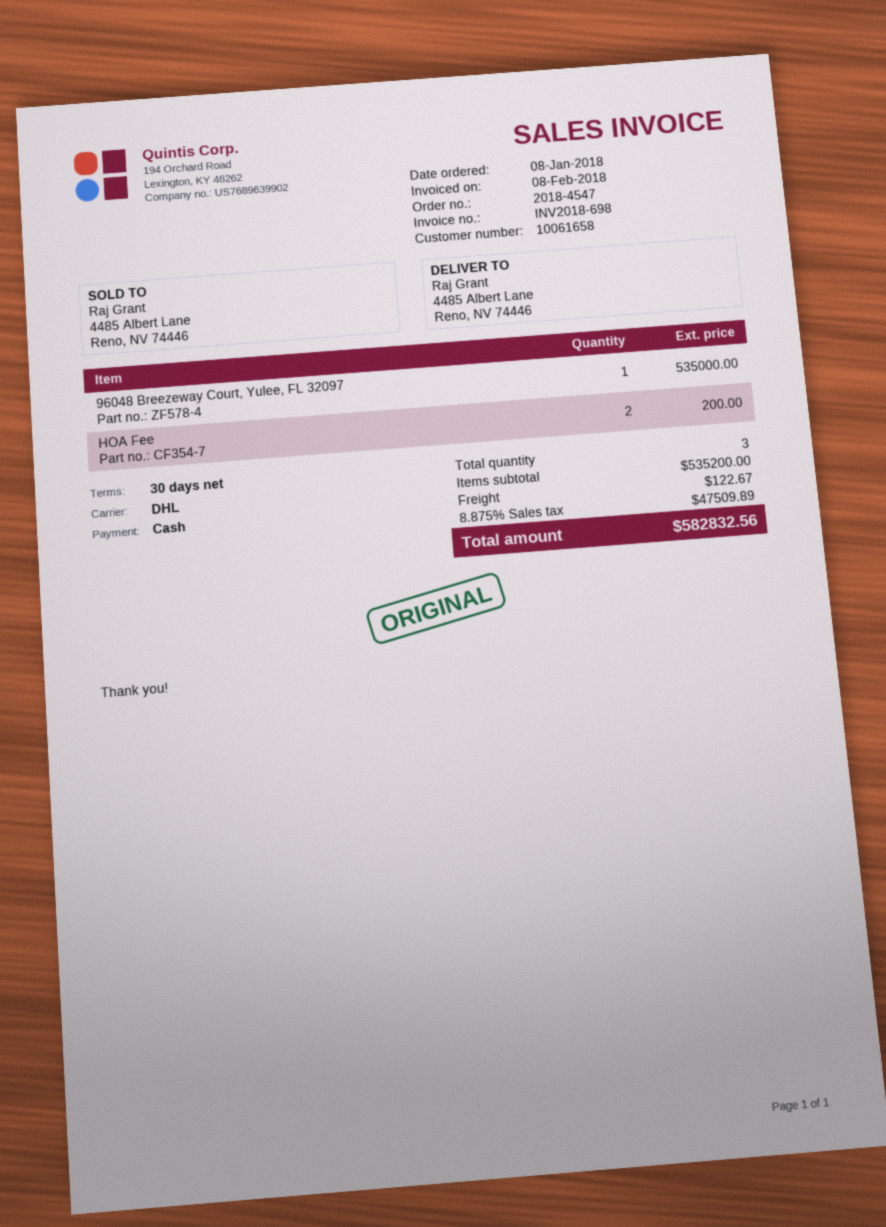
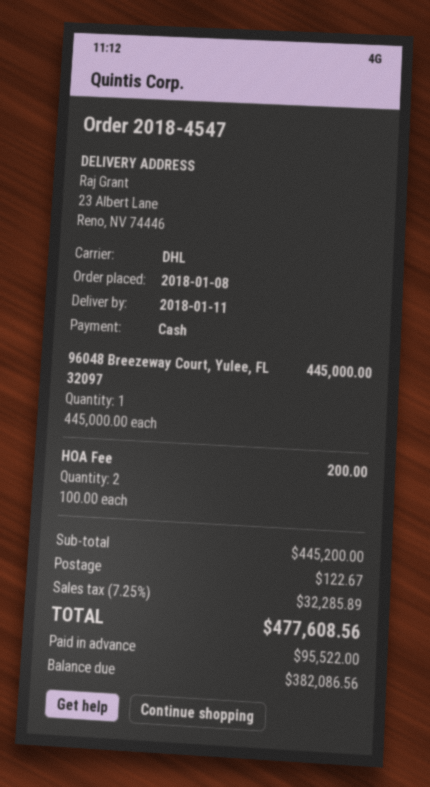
ship to: 4485 Albert Lane, Reno, NV 74446 -> 23 Albert Lane, Reno, NV 74446
96048 Breezeway Court, Yulee, FL 32097: 1 for 535000.00 -> 1 for 445000.00
subtotal: 535200.00 -> 445200.00
tax: 8.875% = 47509.89 -> 7.25% = 32285.89
total: 582832.56 -> 477608.56

